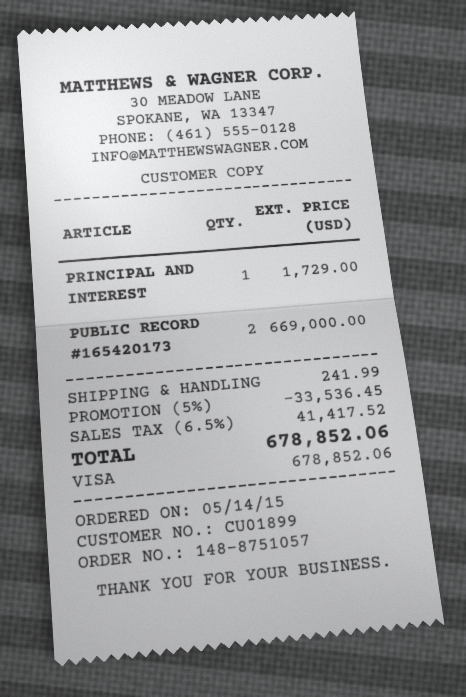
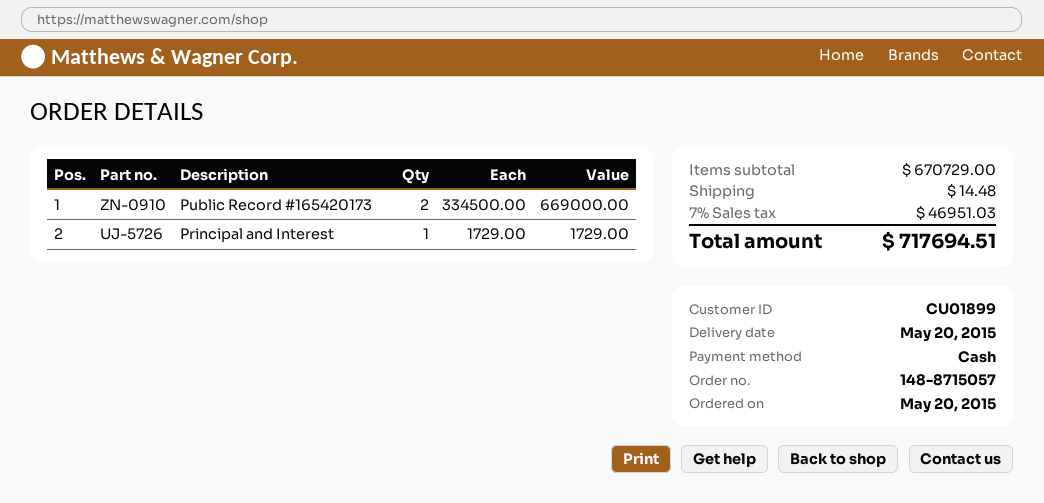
order number: 148-8751057 -> 148-8715057
order date: 2015-05-14 -> 2015-05-20
payment method: Visa -> cash
discount: 5% = 33536.45 -> none
shipping: 241.99 -> 14.48
tax: 6.5% = 41417.52 -> 7% = 46951.03
total: 678852.06 -> 717694.51

